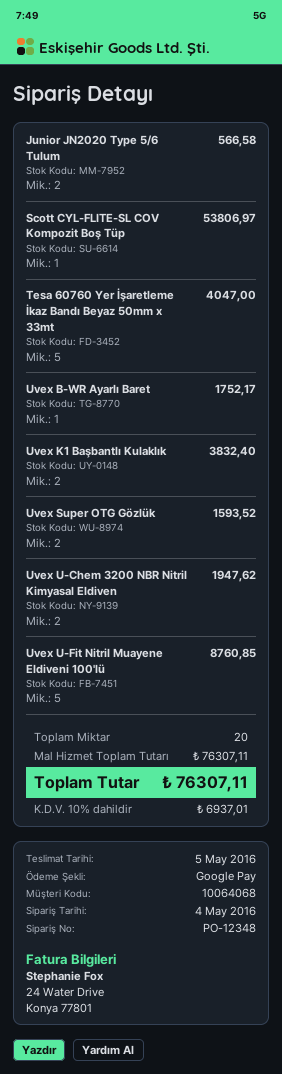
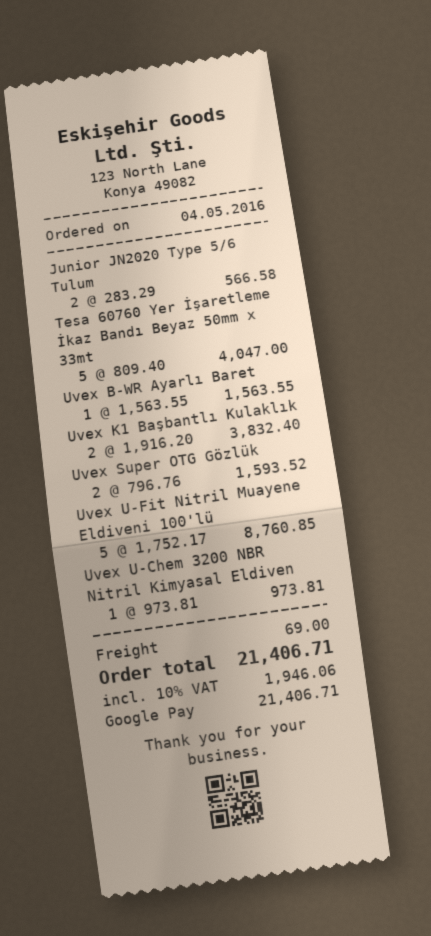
Scott CYL-FLITE-SL COV Kompozit Boş Tüp: 1 for 53806.97 -> none
Uvex B-WR Ayarlı Baret: 1 for 1752.17 -> 1 for 1563.55
Uvex U-Chem 3200 NBR Nitril Kimyasal Eldiven: 2 for 1947.62 -> 1 for 973.81
shipping: none -> 69.00
tax: 10% = 6937.01 -> 10% = 1946.06
total: 76307.11 -> 21406.71

